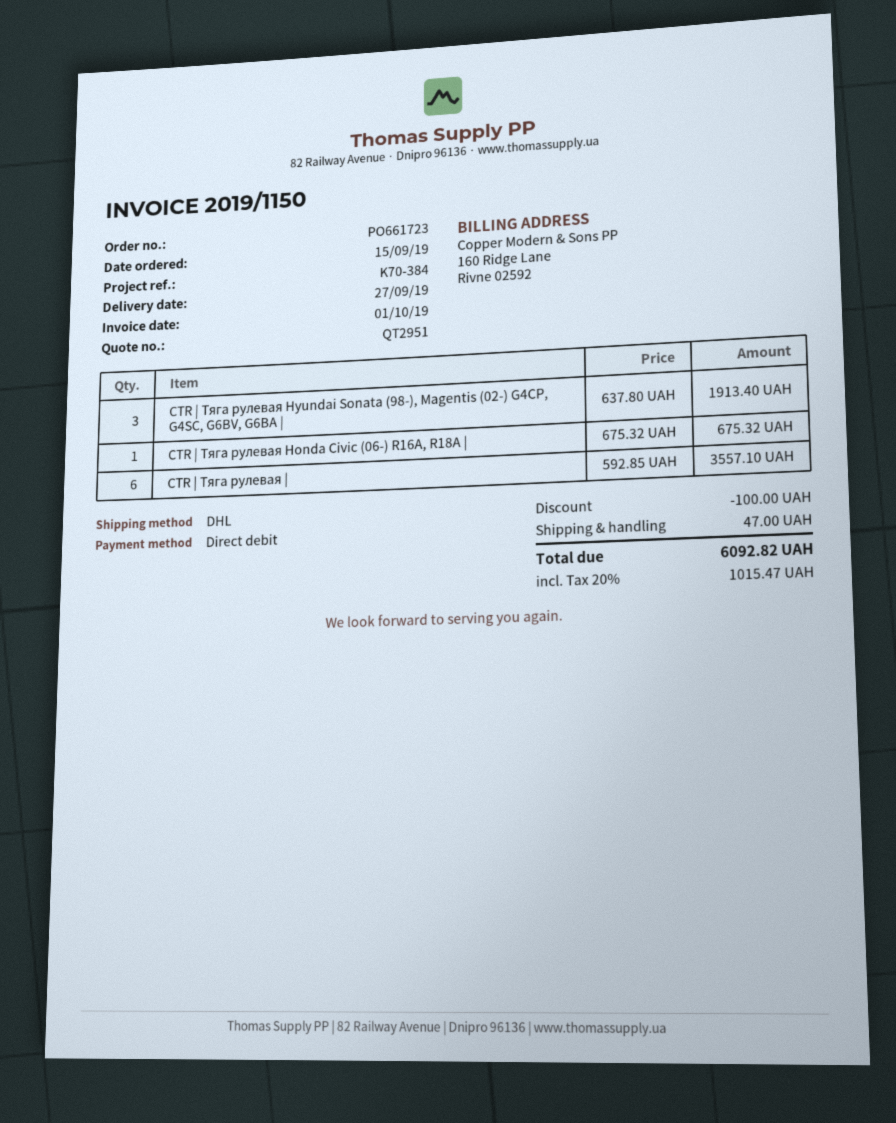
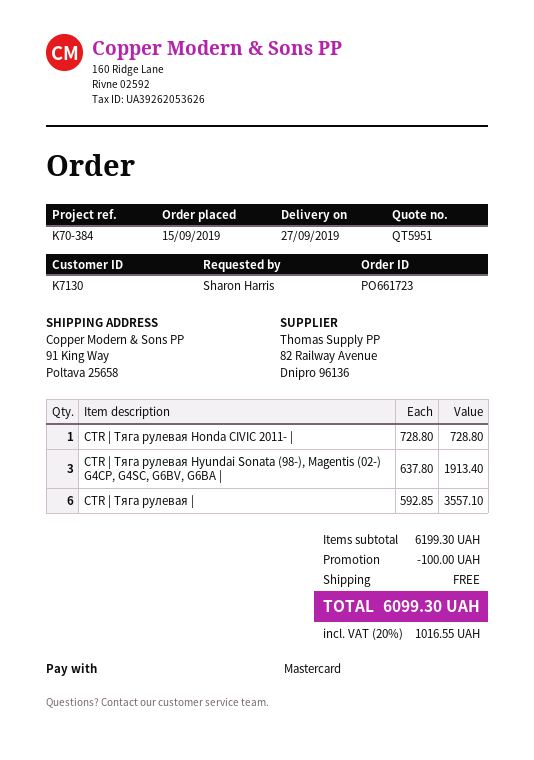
quote number: QT2951 -> QT5951
payment method: direct debit -> Mastercard
CTR | Тяга рулевая Honda Civic (06-) R16A, R18A |: 1 x 675.32 = 675.32 -> none
CTR | Тяга рулевая Honda CIVIC 2011- |: none -> 1 x 728.80 = 728.80
shipping: 47.00 -> 0.00
tax: 20% = 1015.47 -> 20% = 1016.55
total: 6092.82 -> 6099.30

